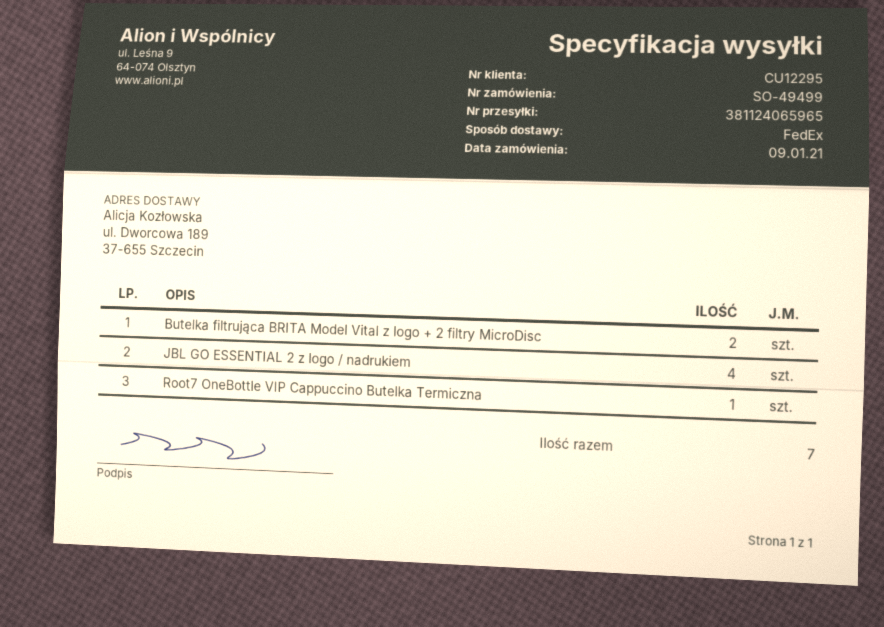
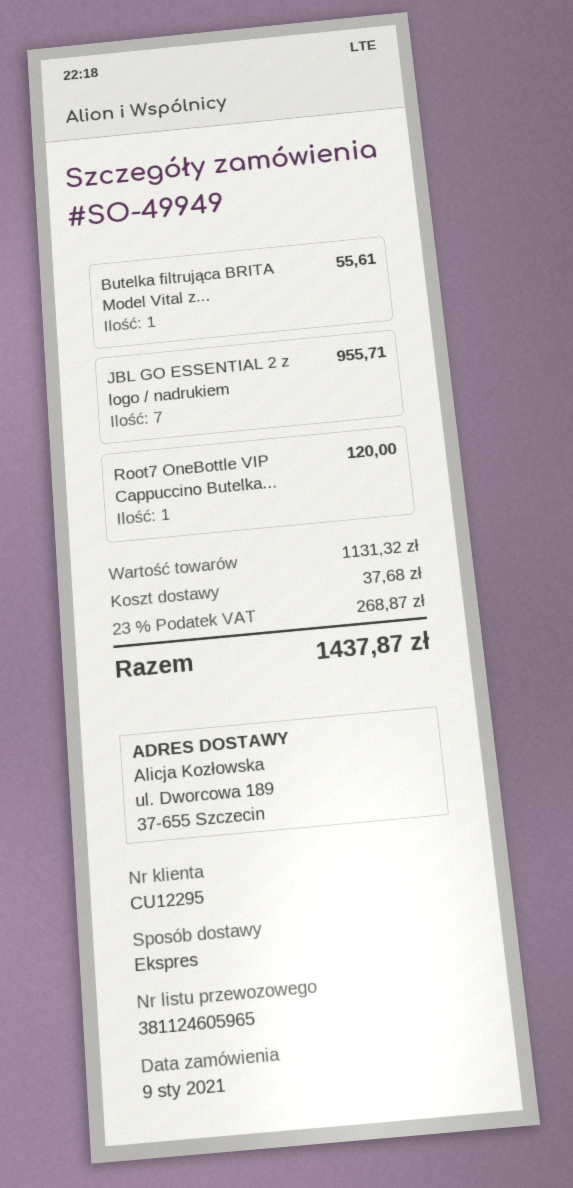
order number: SO-49499 -> SO-49949
shipping method: FedEx -> express
tracking number: 381124065965 -> 381124605965
Butelka filtrująca BRITA Model Vital z logo + 2 filtry MicroDisc: 2 -> 1
JBL GO ESSENTIAL 2 z logo / nadrukiem: 4 -> 7

